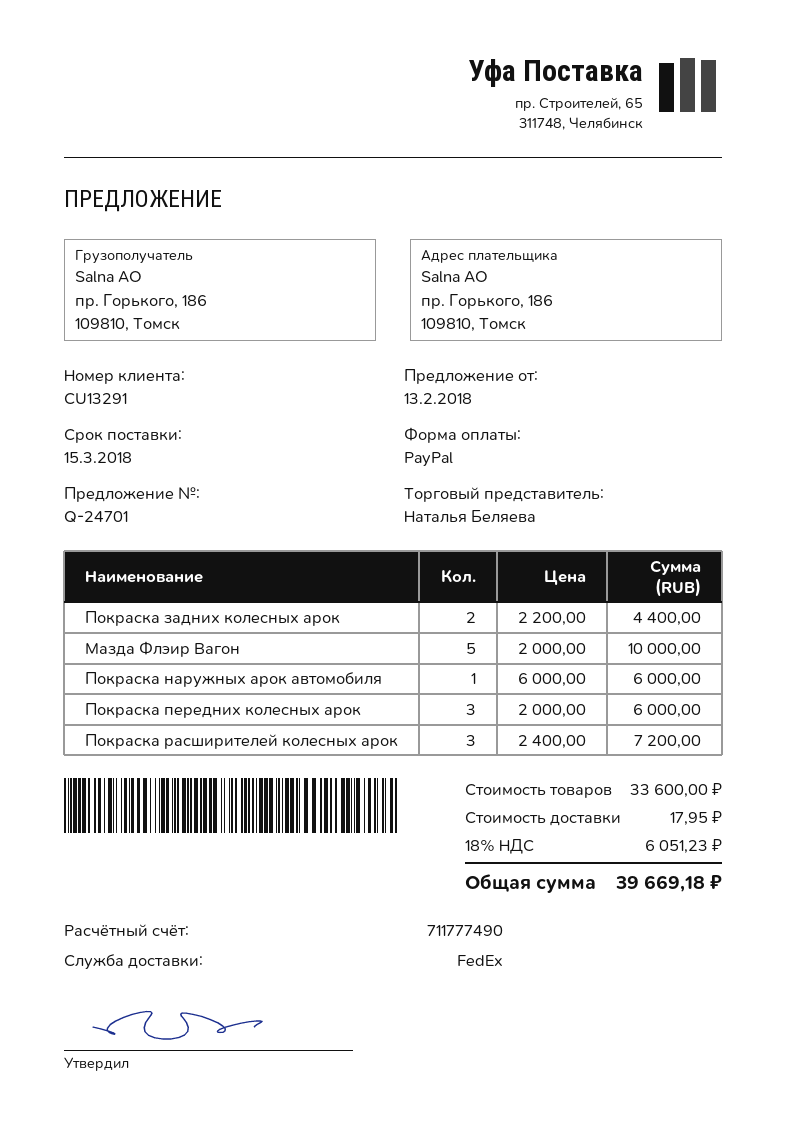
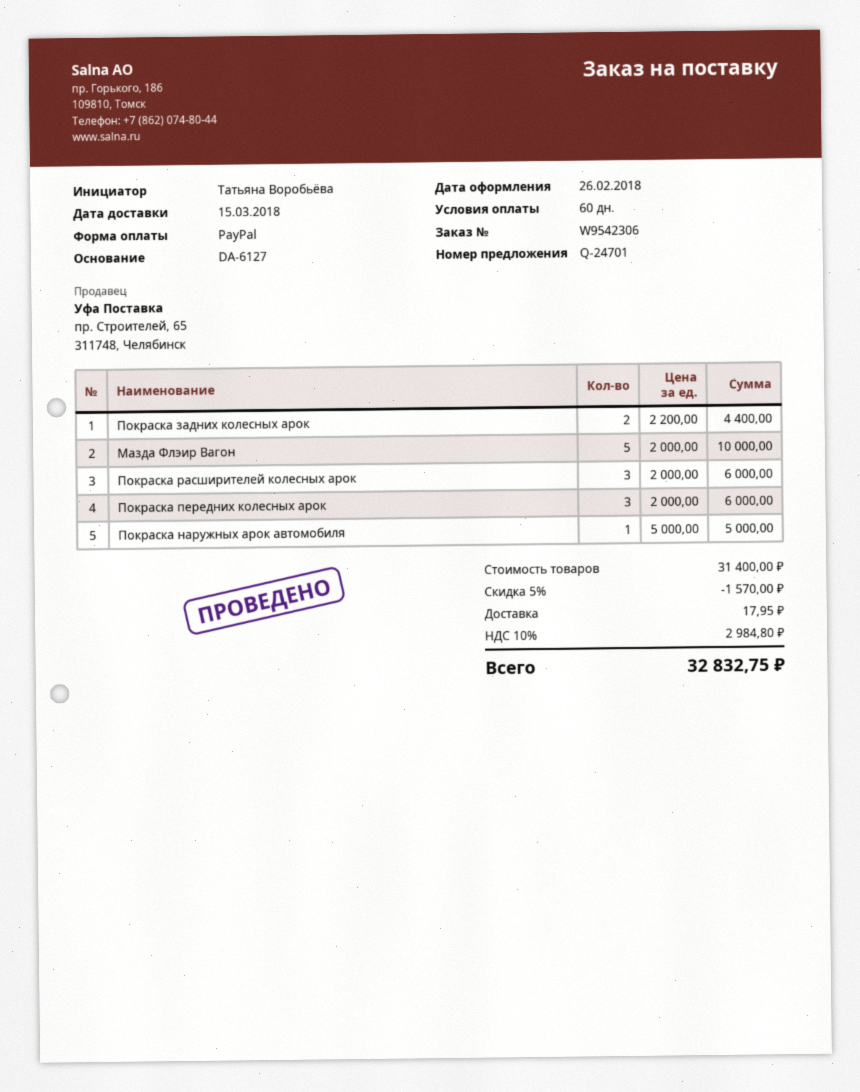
Покраска наружных арок автомобиля: 1 x 6000.00 = 6000.00 -> 1 x 5000.00 = 5000.00
Покраска расширителей колесных арок: 3 x 2400.00 = 7200.00 -> 3 x 2000.00 = 6000.00
subtotal: 33600.00 -> 31400.00
discount: none -> 5% = 1570.00
tax: 18% = 6051.23 -> 10% = 2984.80
total: 39669.18 -> 32832.75

